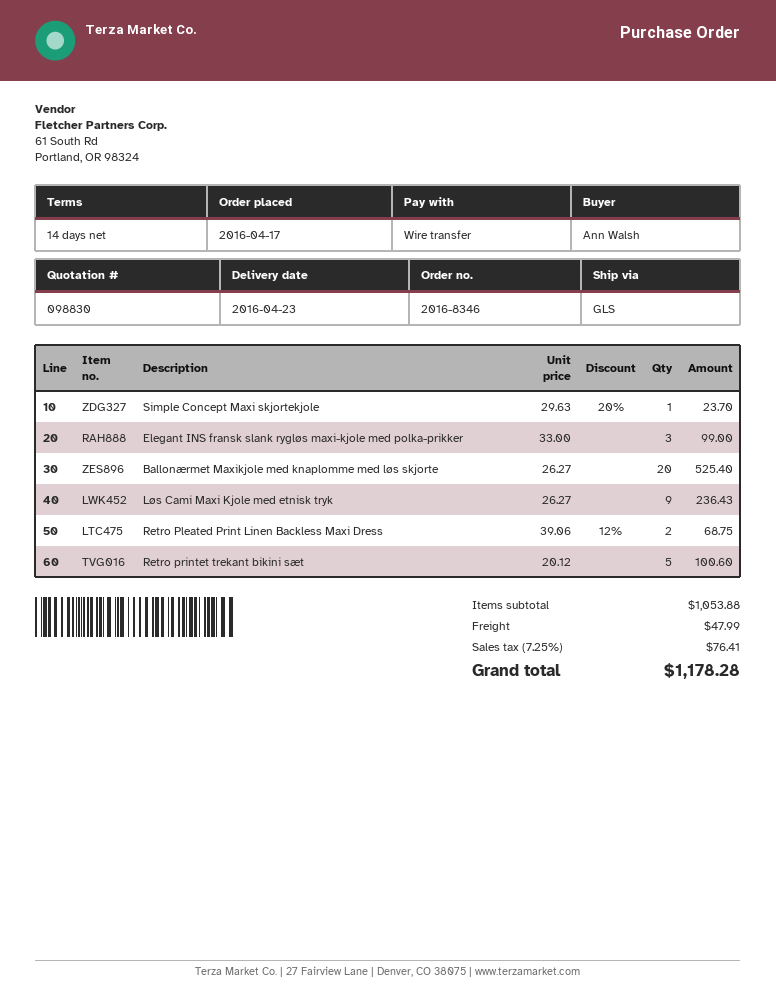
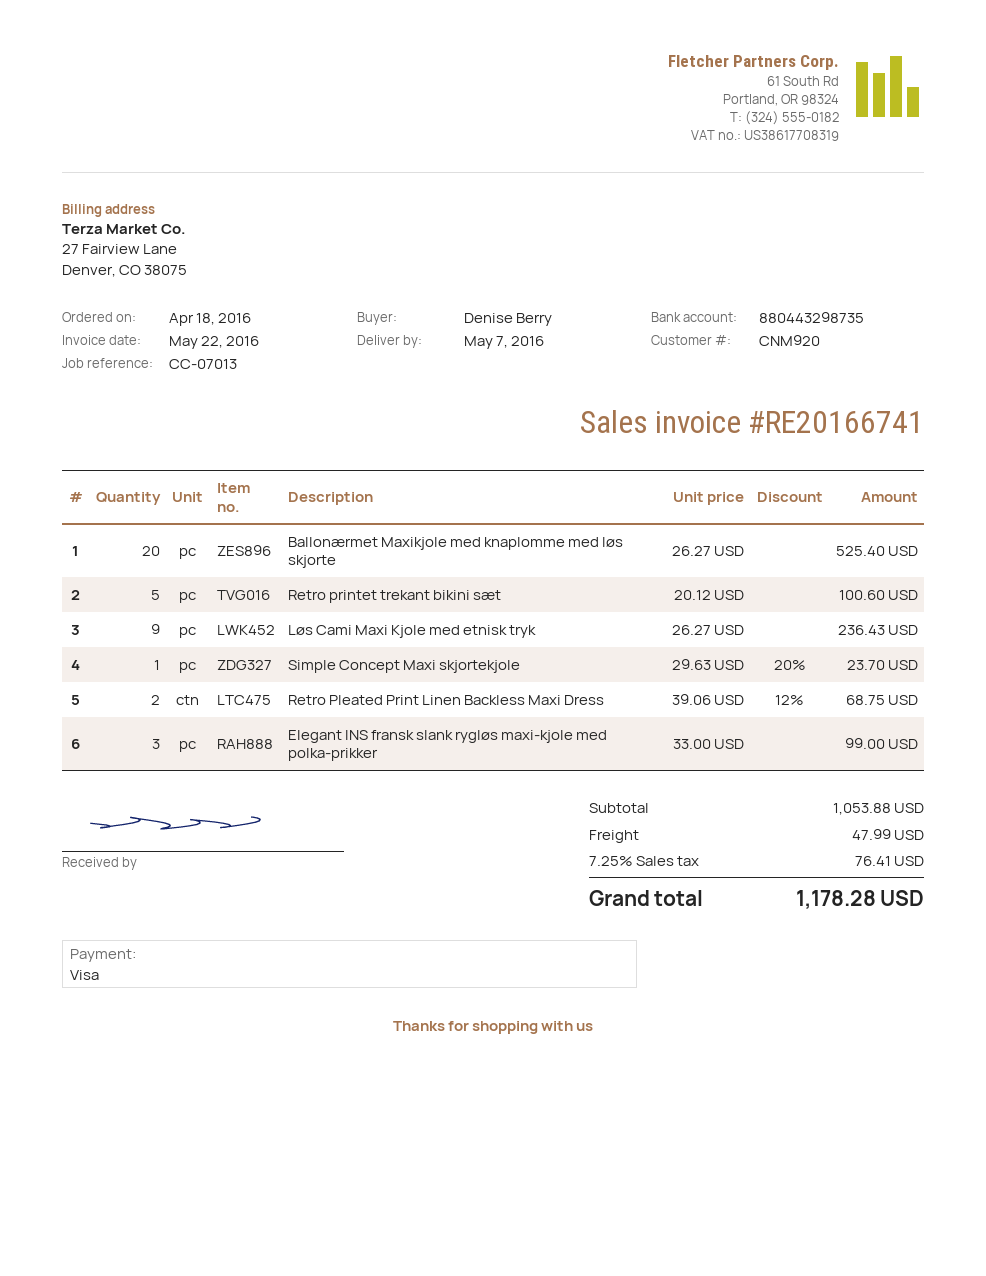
order date: 2016-04-17 -> 2016-04-18
delivery date: 2016-04-23 -> 2016-05-07
ordered by: Ann Walsh -> Denise Berry
payment method: bank transfer -> Visa

